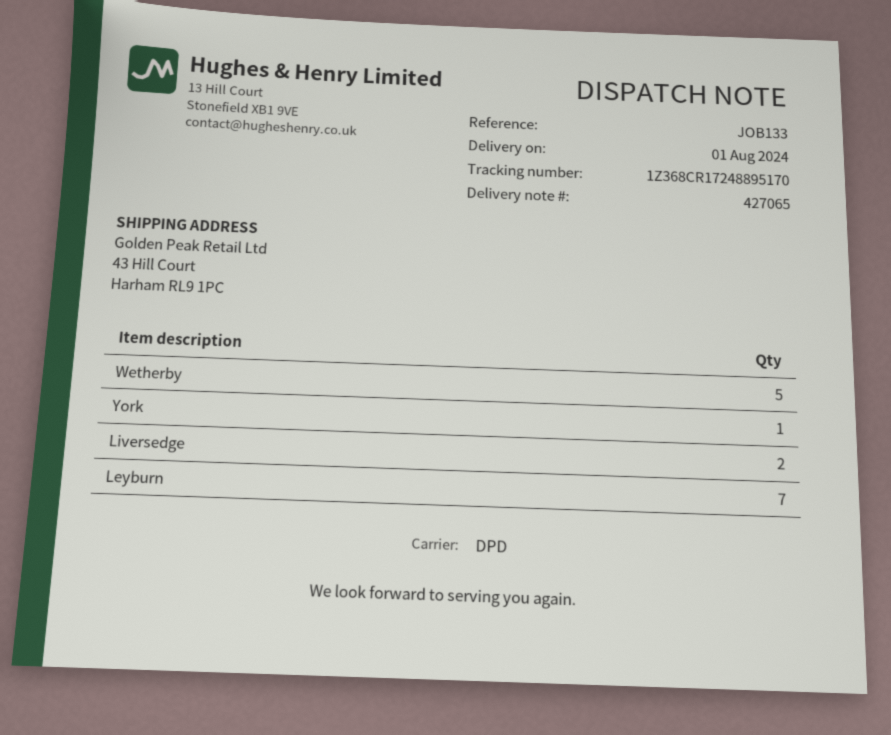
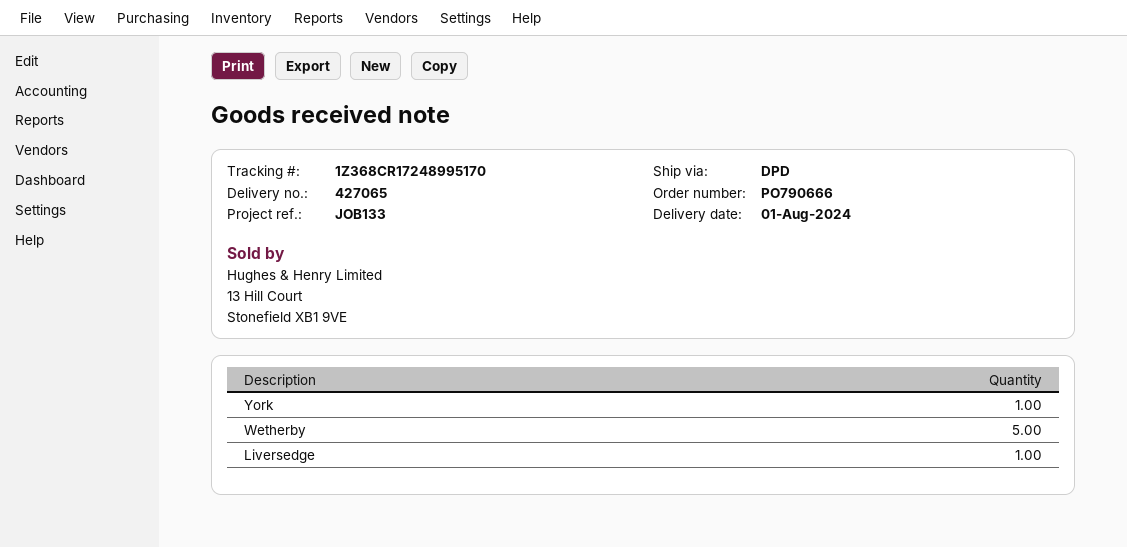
tracking number: 1Z368CR17248895170 -> 1Z368CR17248995170
Liversedge: 2 -> 1
Leyburn: 7 -> none

